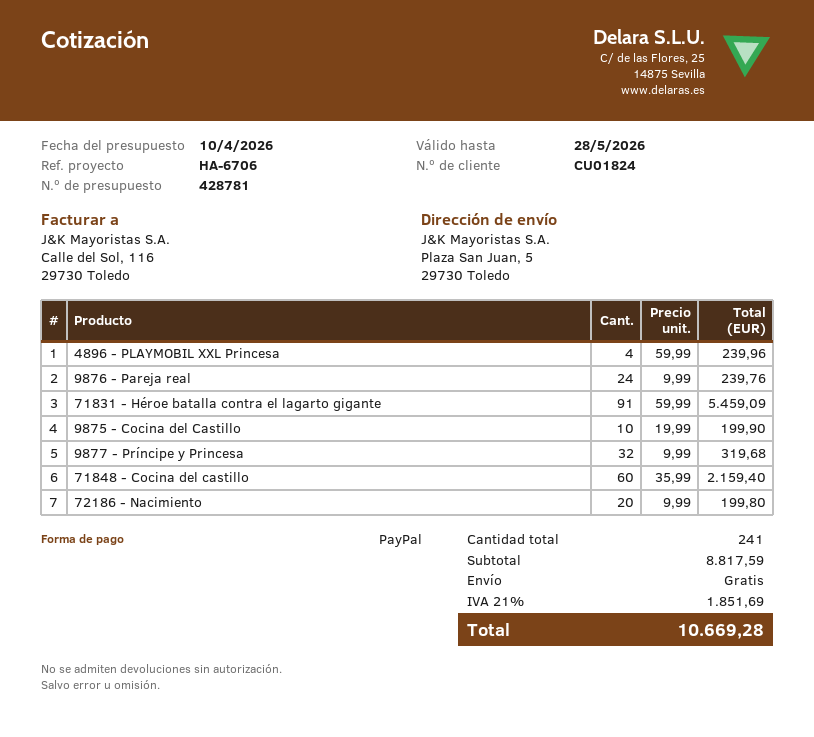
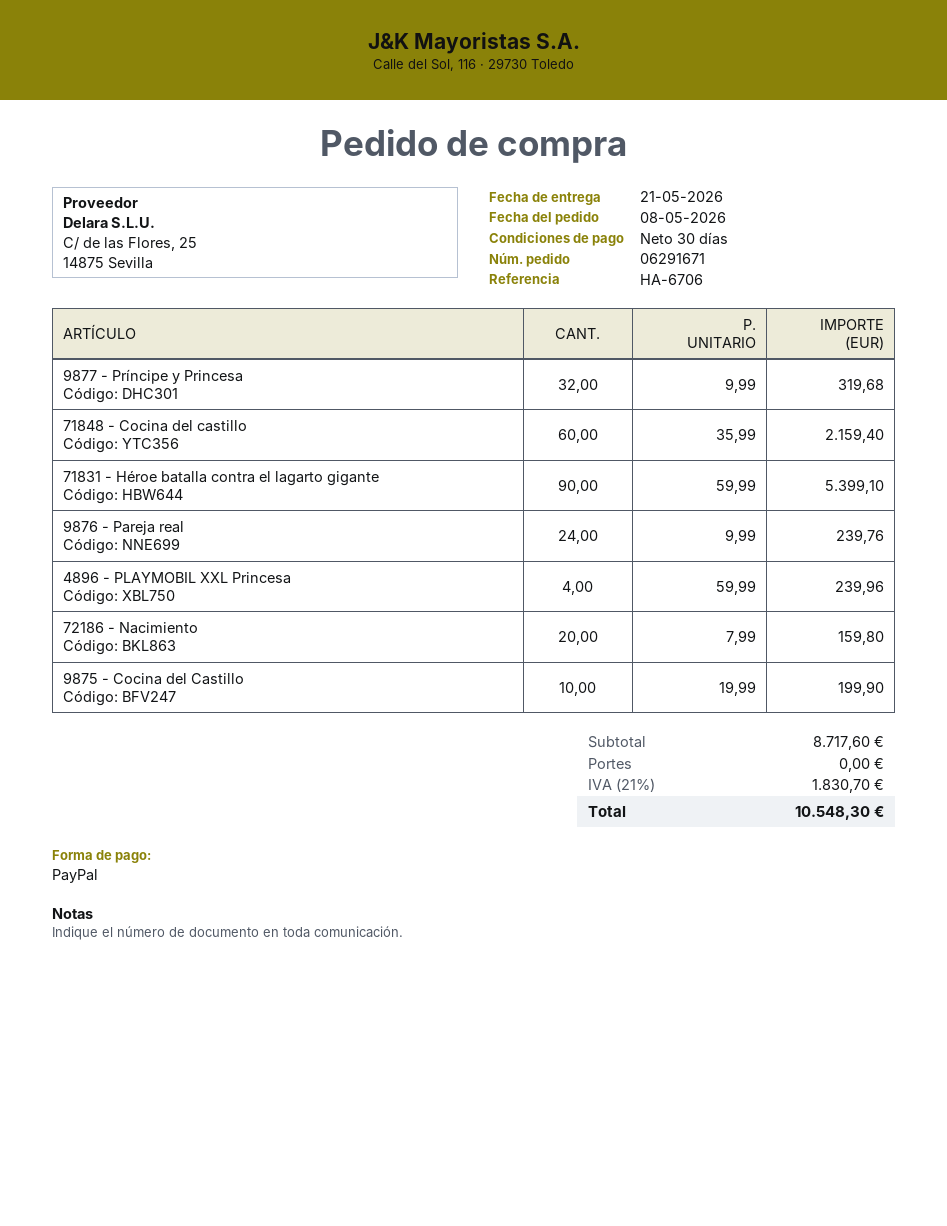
71831 - Héroe batalla contra el lagarto gigante: 91 x 59.99 = 5459.09 -> 90 x 59.99 = 5399.10
72186 - Nacimiento: 20 x 9.99 = 199.80 -> 20 x 7.99 = 159.80
subtotal: 8817.59 -> 8717.60
tax: 21% = 1851.69 -> 21% = 1830.70
total: 10669.28 -> 10548.30

